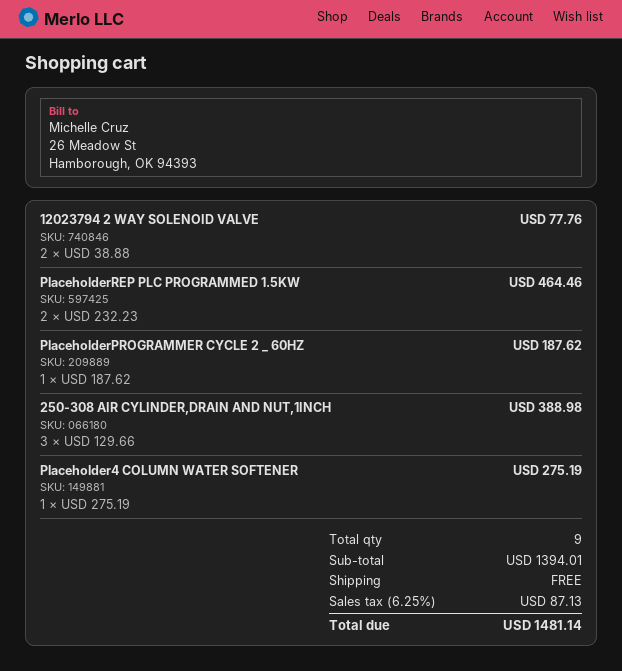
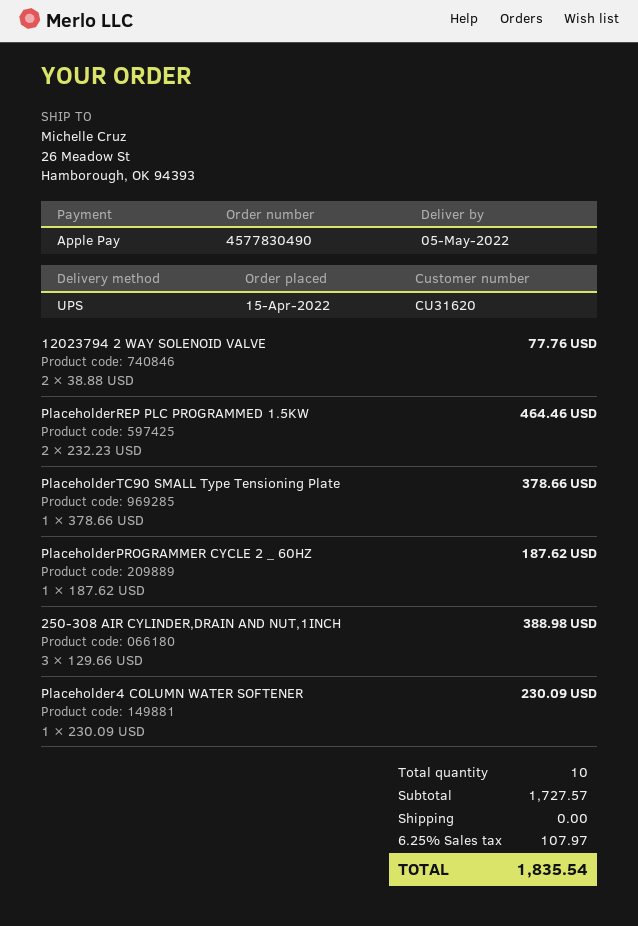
Placeholder4 COLUMN WATER SOFTENER: 1 x 275.19 = 275.19 -> 1 x 230.09 = 230.09
PlaceholderTC90 SMALL Type Tensioning Plate: none -> 1 x 378.66 = 378.66
total quantity: 9 -> 10
subtotal: 1394.01 -> 1727.57
tax: 6.25% = 87.13 -> 6.25% = 107.97
total: 1481.14 -> 1835.54

